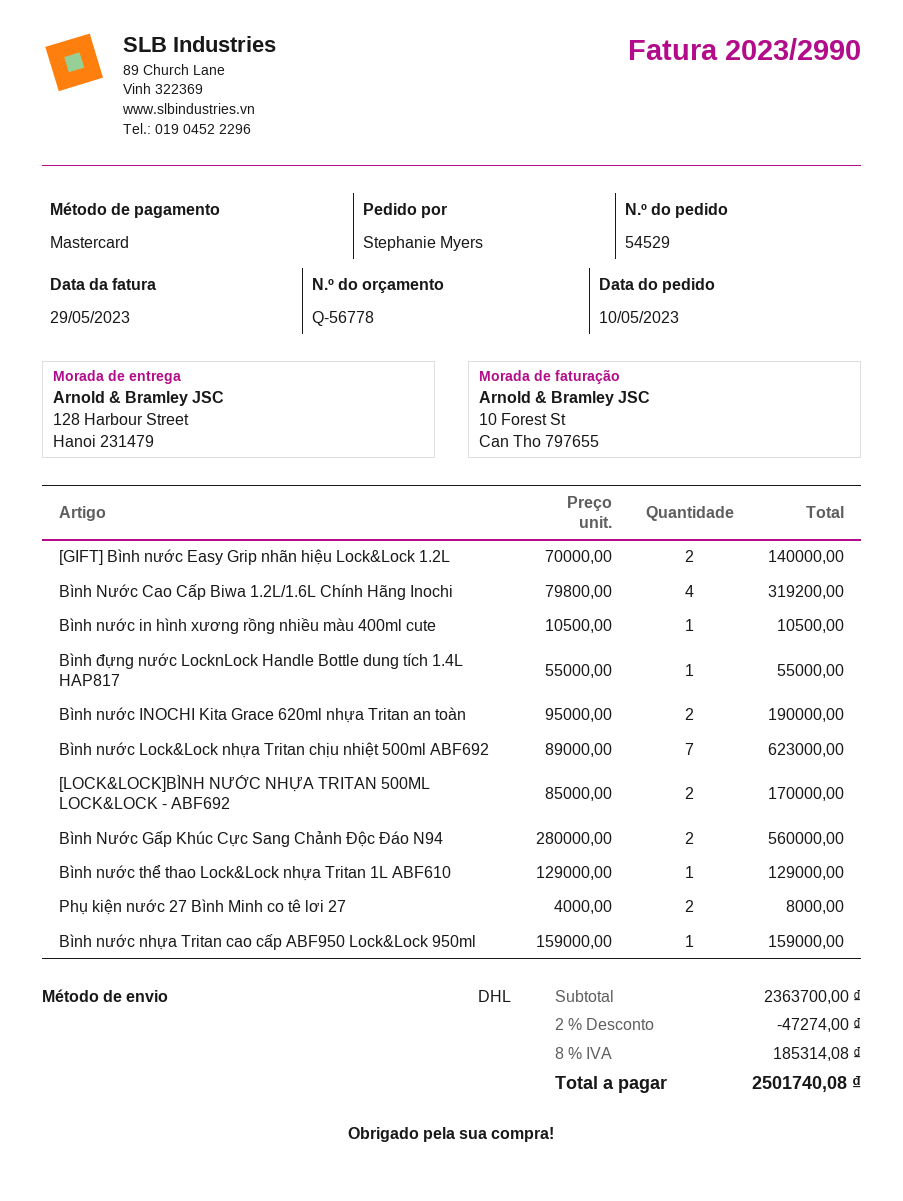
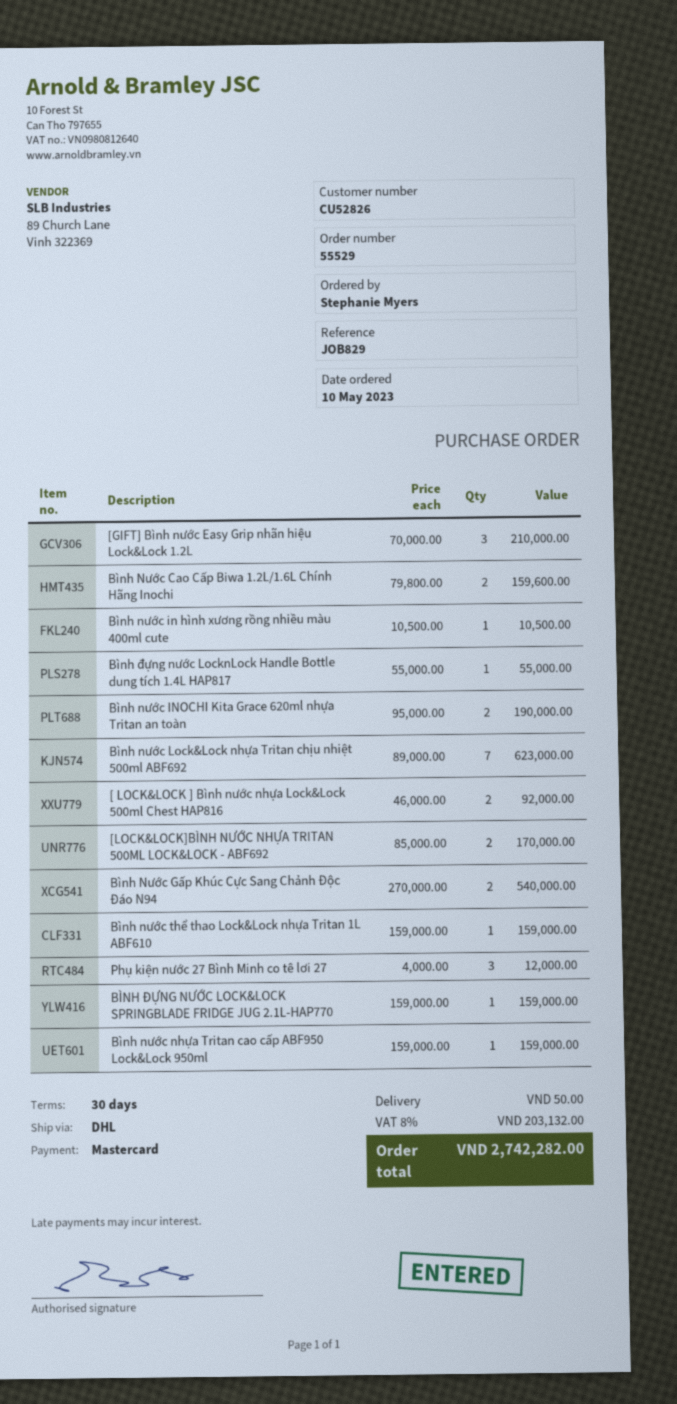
order number: 54529 -> 55529
[GIFT] Bình nước Easy Grip nhãn hiệu Lock&Lock 1.2L: 2 x 70000.00 = 140000.00 -> 3 x 70000.00 = 210000.00
Bình Nước Cao Cấp Biwa 1.2L/1.6L Chính Hãng Inochi: 4 x 79800.00 = 319200.00 -> 2 x 79800.00 = 159600.00
Bình Nước Gấp Khúc Cực Sang Chảnh Độc Đáo N94: 2 x 280000.00 = 560000.00 -> 2 x 270000.00 = 540000.00
Bình nước thể thao Lock&Lock nhựa Tritan 1L ABF610: 1 x 129000.00 = 129000.00 -> 1 x 159000.00 = 159000.00
Phụ kiện nước 27 Bình Minh co tê lơi 27: 2 x 4000.00 = 8000.00 -> 3 x 4000.00 = 12000.00
[ LOCK&LOCK ] Bình nước nhựa Lock&Lock 500ml Chest HAP816: none -> 2 x 46000.00 = 92000.00
BÌNH ĐỰNG NƯỚC LOCK&LOCK SPRINGBLADE FRIDGE JUG 2.1L-HAP770: none -> 1 x 159000.00 = 159000.00
discount: 2% = 47274.00 -> none
shipping: none -> 50.00
tax: 8% = 185314.08 -> 8% = 203132.00
total: 2501740.08 -> 2742282.00

